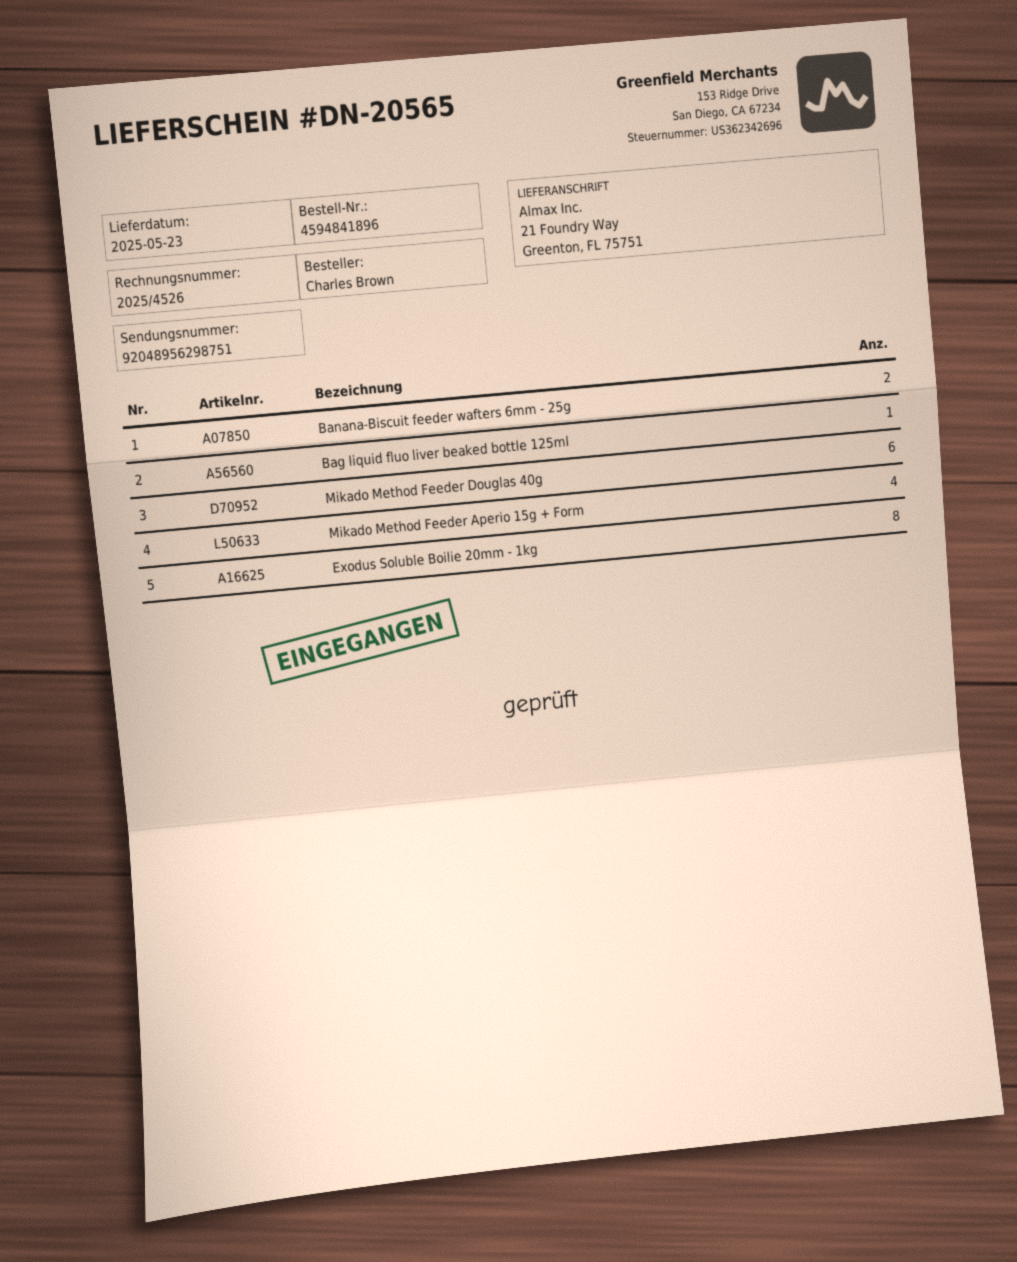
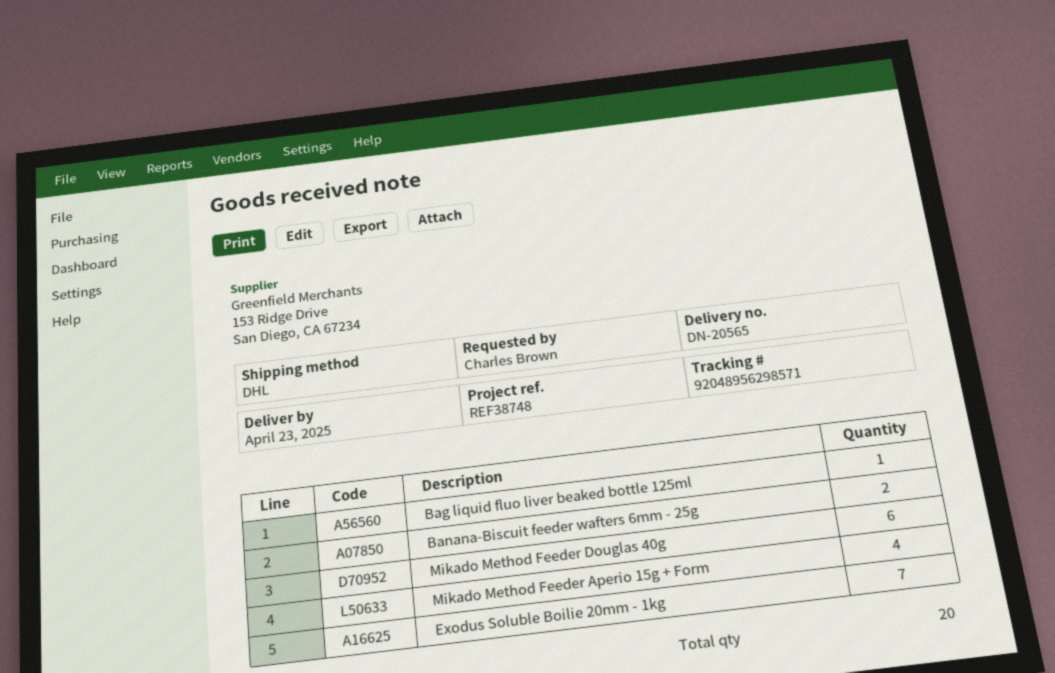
delivery date: 2025-05-23 -> 2025-04-23
tracking number: 92048956298751 -> 92048956298571
Exodus Soluble Boilie 20mm - 1kg: 8 -> 7

